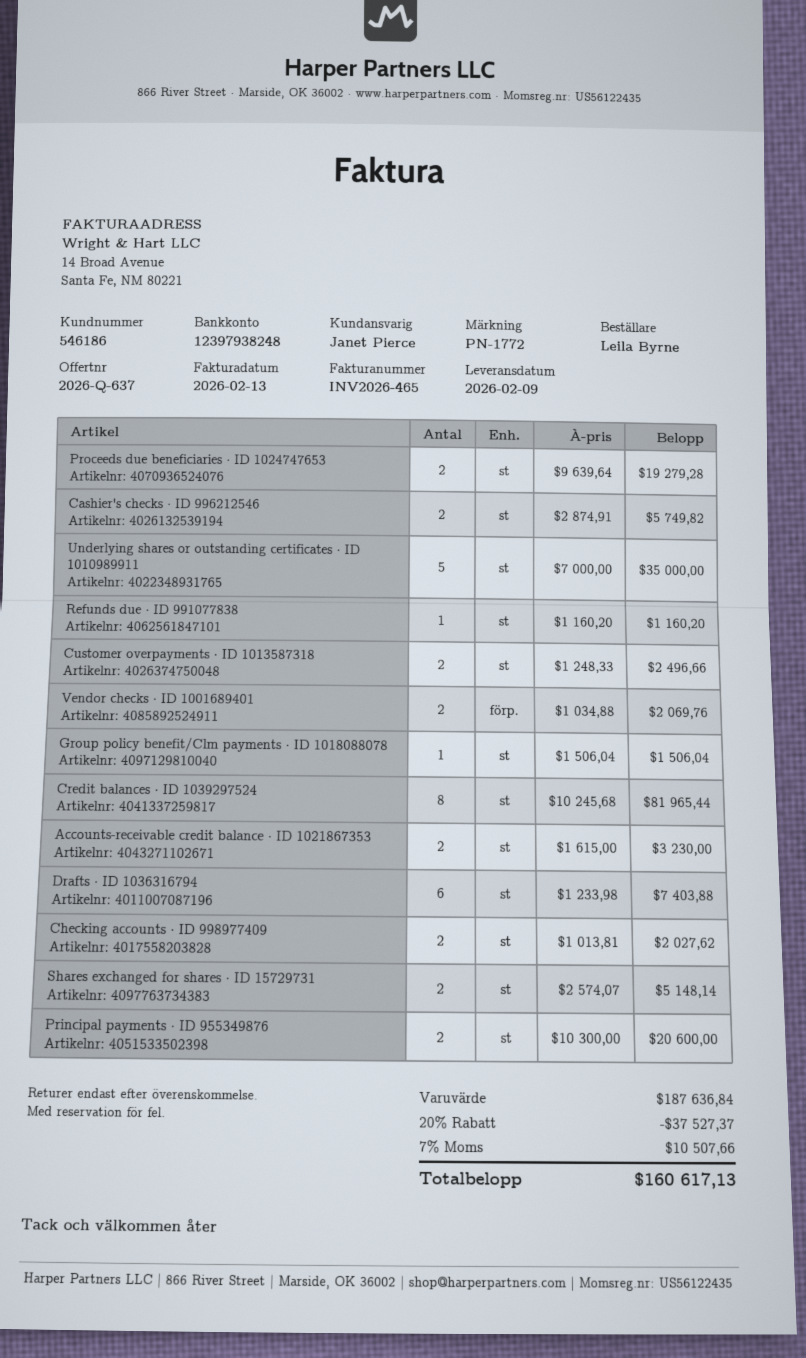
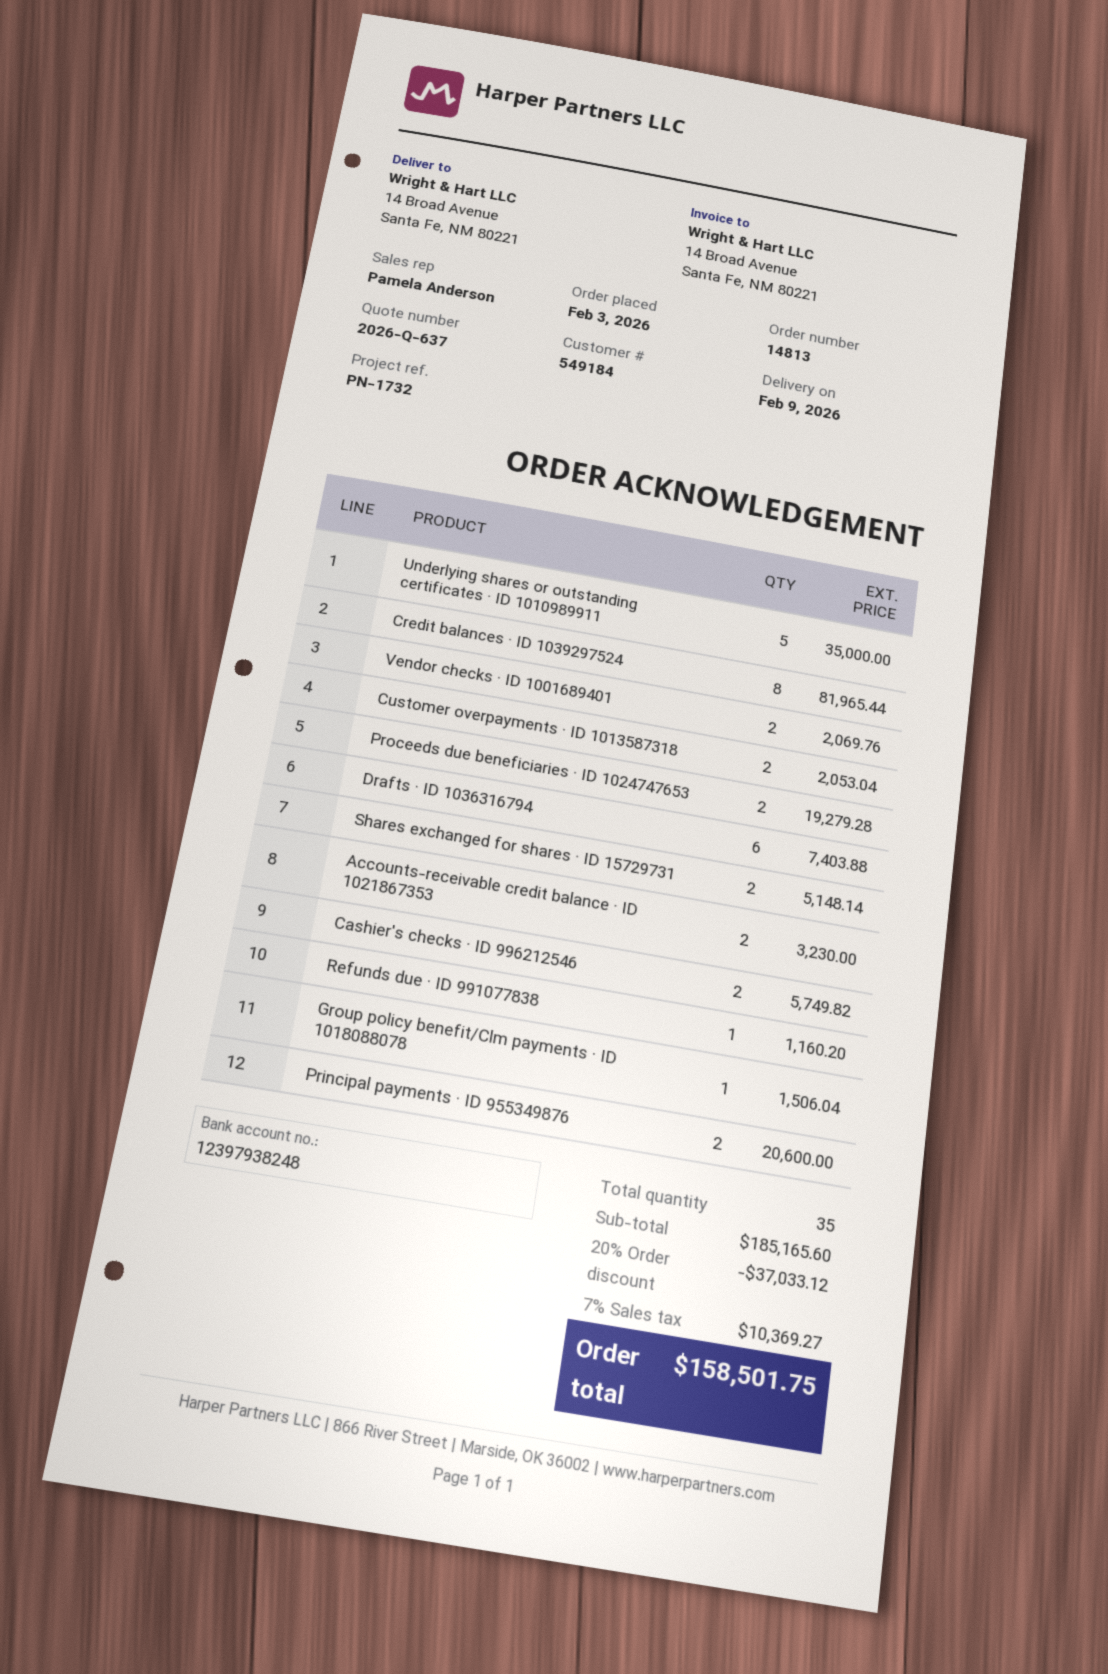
customer number: 546186 -> 549184
reference: PN-1772 -> PN-1732
sales rep: Janet Pierce -> Pamela Anderson
Customer overpayments · ID 1013587318: 2 for 2496.66 -> 2 for 2053.04
Checking accounts · ID 998977409: 2 for 2027.62 -> none
subtotal: 187636.84 -> 185165.60
discount: 20% = 37527.37 -> 20% = 37033.12
tax: 7% = 10507.66 -> 7% = 10369.27
total: 160617.13 -> 158501.75

